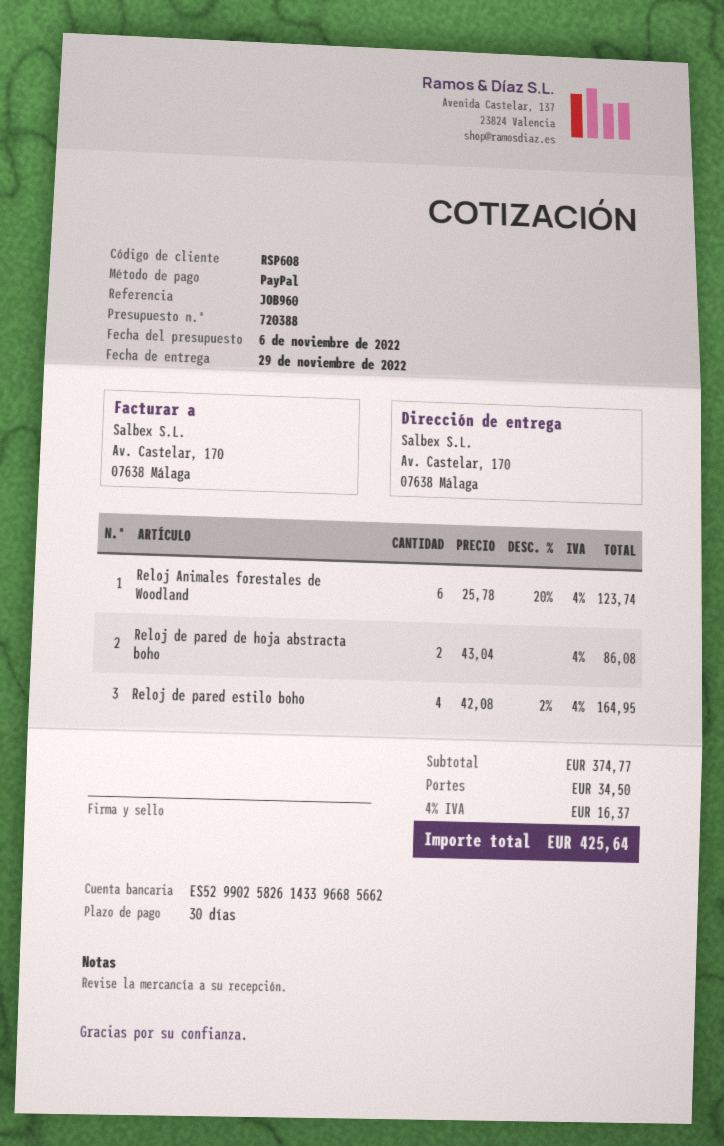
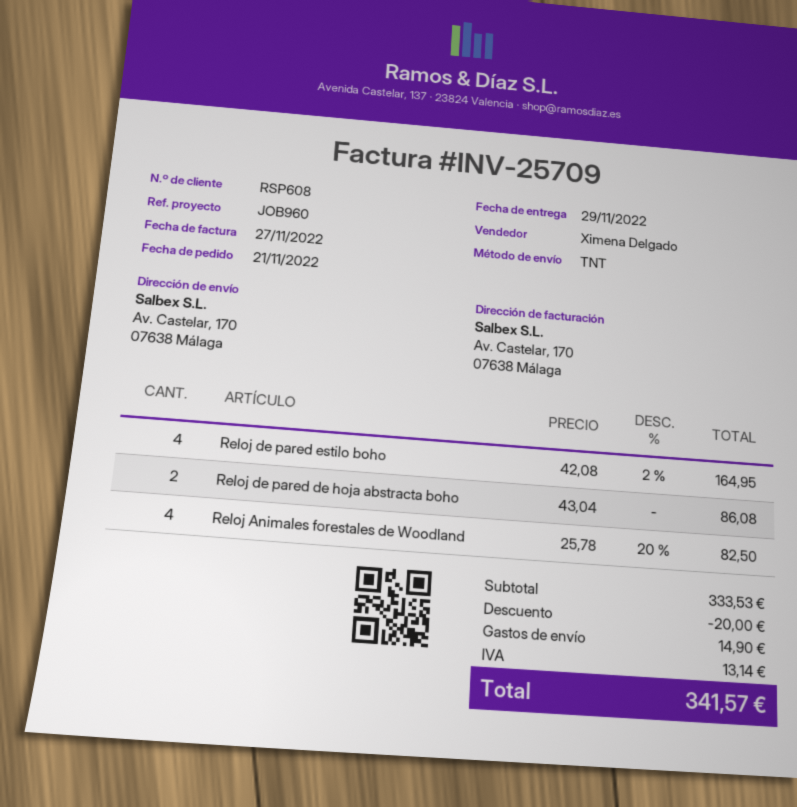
Reloj Animales forestales de Woodland: 6 x 25.78 - 20% = 123.74 -> 4 x 25.78 - 20% = 82.50
subtotal: 374.77 -> 333.53
discount: none -> 20.00
shipping: 34.50 -> 14.90
tax: 16.37 -> 13.14
total: 425.64 -> 341.57

